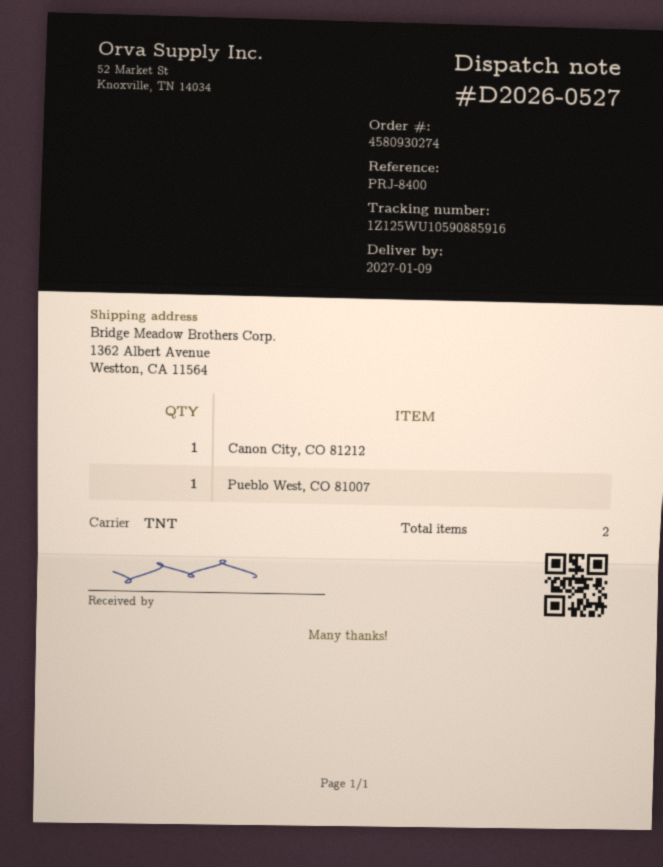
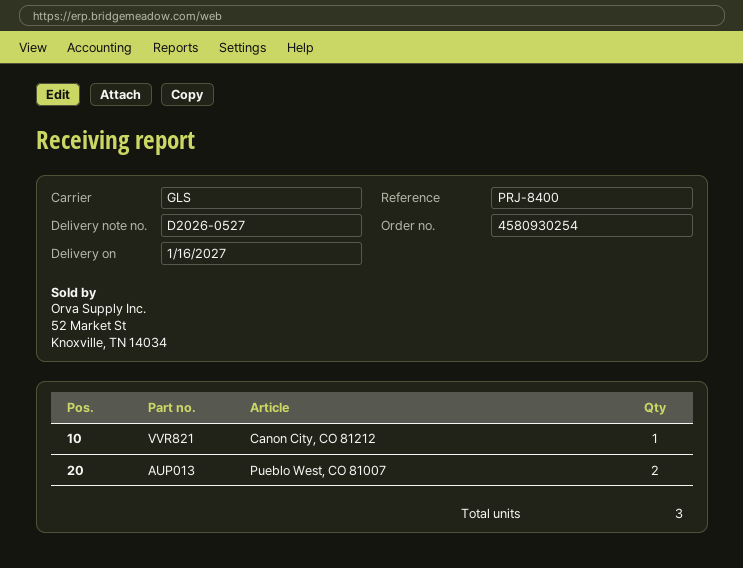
order number: 4580930274 -> 4580930254
delivery date: 2027-01-09 -> 2027-01-16
shipping method: TNT -> GLS
Pueblo West, CO 81007: 1 -> 2
total quantity: 2 -> 3

